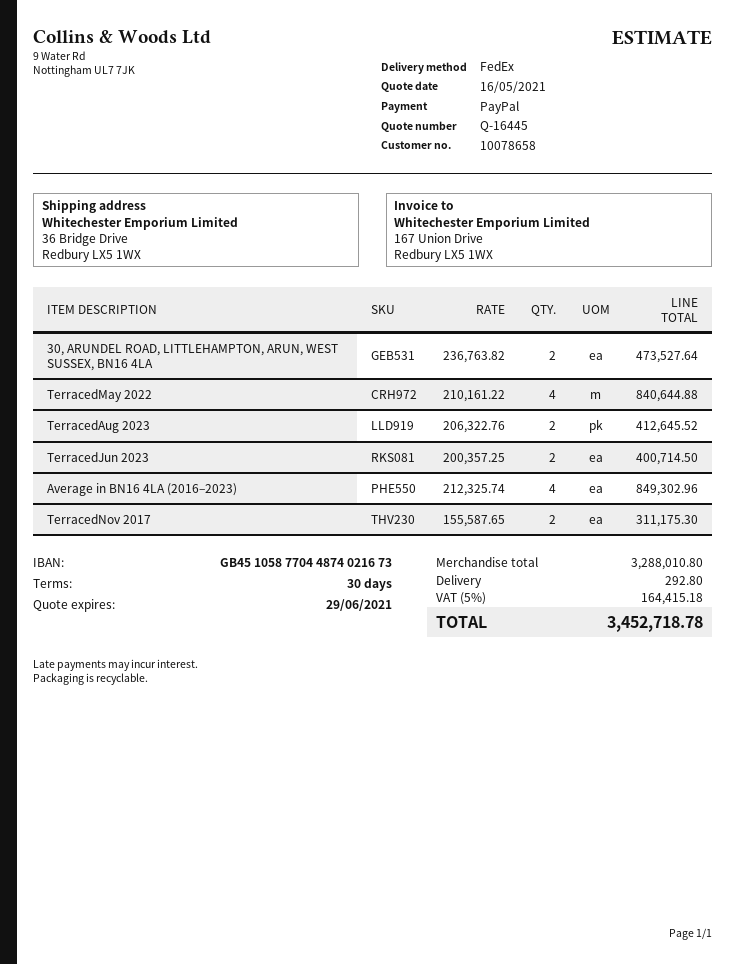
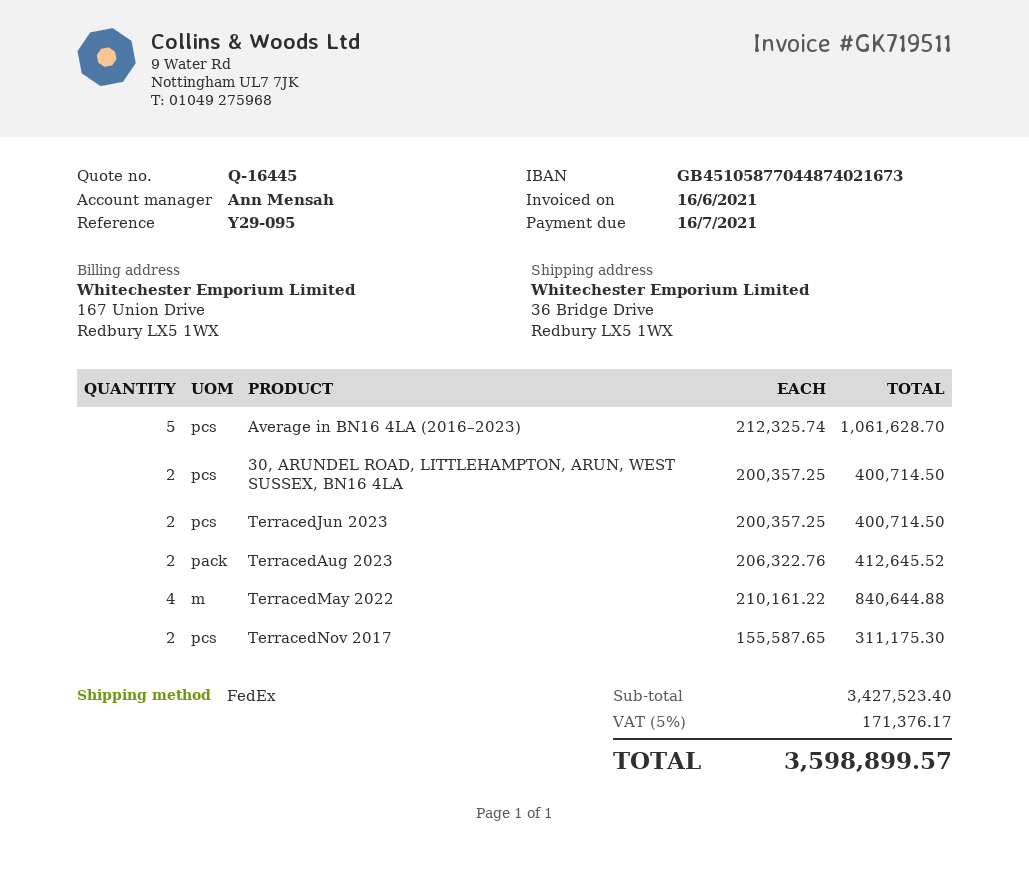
30, ARUNDEL ROAD, LITTLEHAMPTON, ARUN, WEST SUSSEX, BN16 4LA: 2 x 236763.82 = 473527.64 -> 2 x 200357.25 = 400714.50
Average in BN16 4LA (2016–2023): 4 x 212325.74 = 849302.96 -> 5 x 212325.74 = 1061628.70
subtotal: 3288010.80 -> 3427523.40
shipping: 292.80 -> none
tax: 5% = 164415.18 -> 5% = 171376.17
total: 3452718.78 -> 3598899.57

